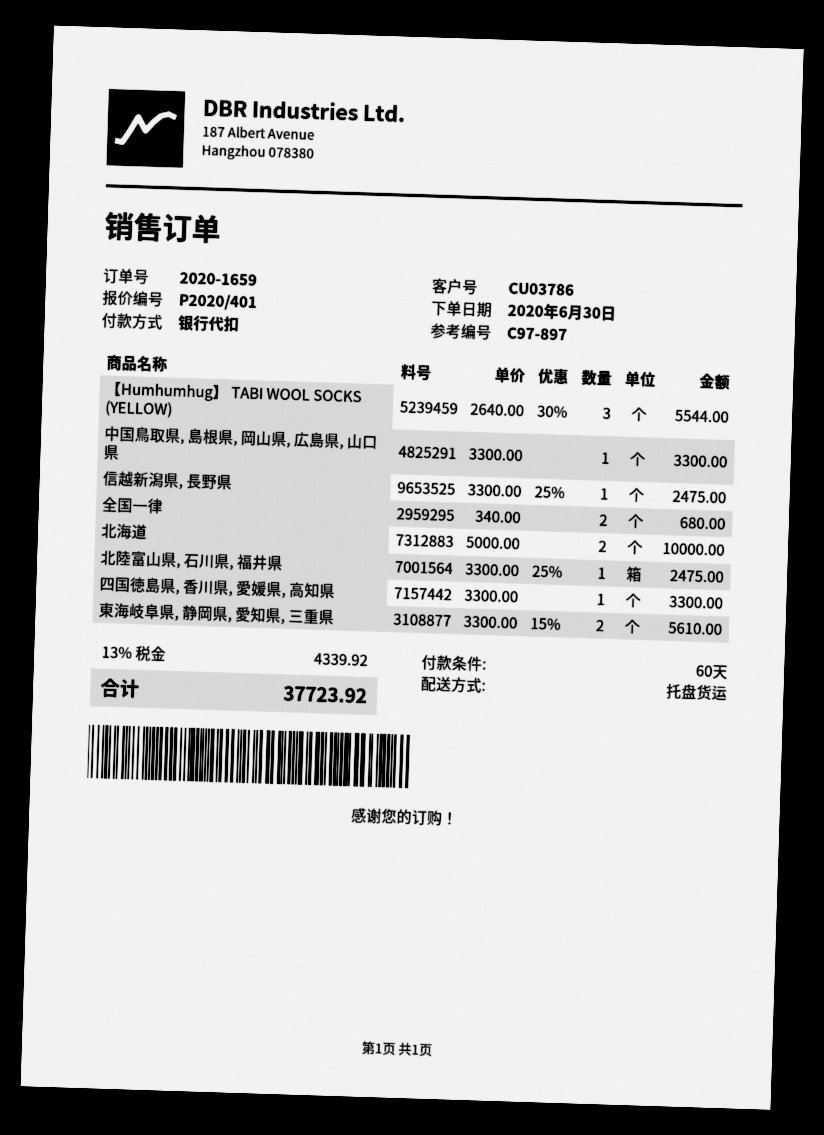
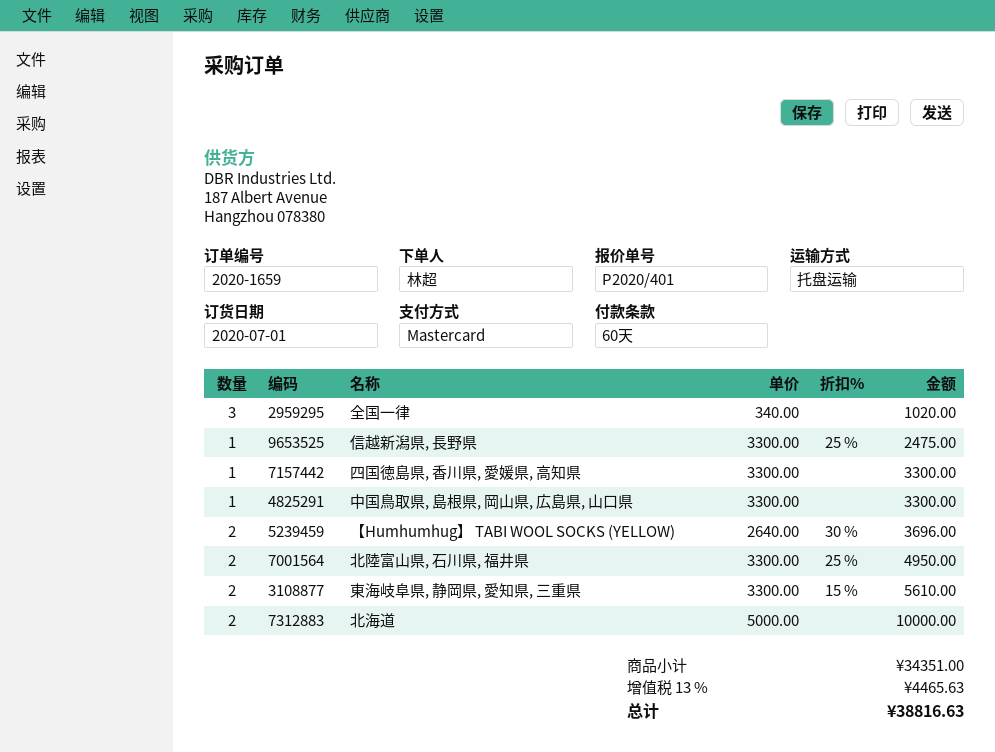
order date: 2020-06-30 -> 2020-07-01
payment method: direct debit -> Mastercard
【Humhumhug】 TABI WOOL SOCKS (YELLOW): 3 x 2640.00 - 30% = 5544.00 -> 2 x 2640.00 - 30% = 3696.00
全国一律: 2 x 340.00 = 680.00 -> 3 x 340.00 = 1020.00
北陸富山県, 石川県, 福井県: 1 x 3300.00 - 25% = 2475.00 -> 2 x 3300.00 - 25% = 4950.00
tax: 13% = 4339.92 -> 13% = 4465.63
total: 37723.92 -> 38816.63

